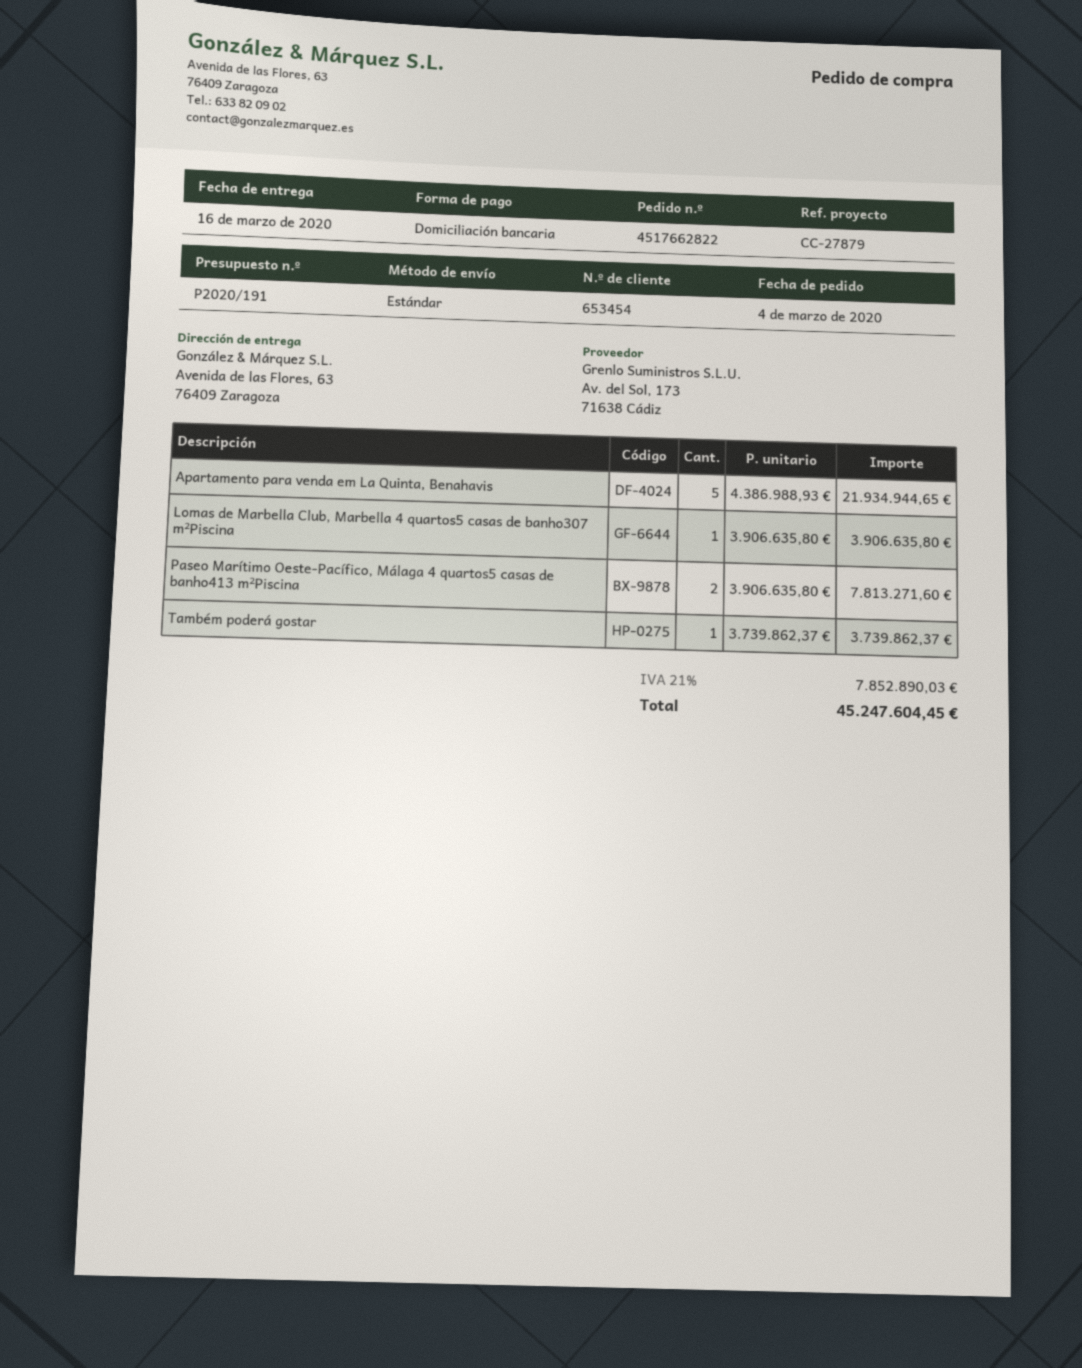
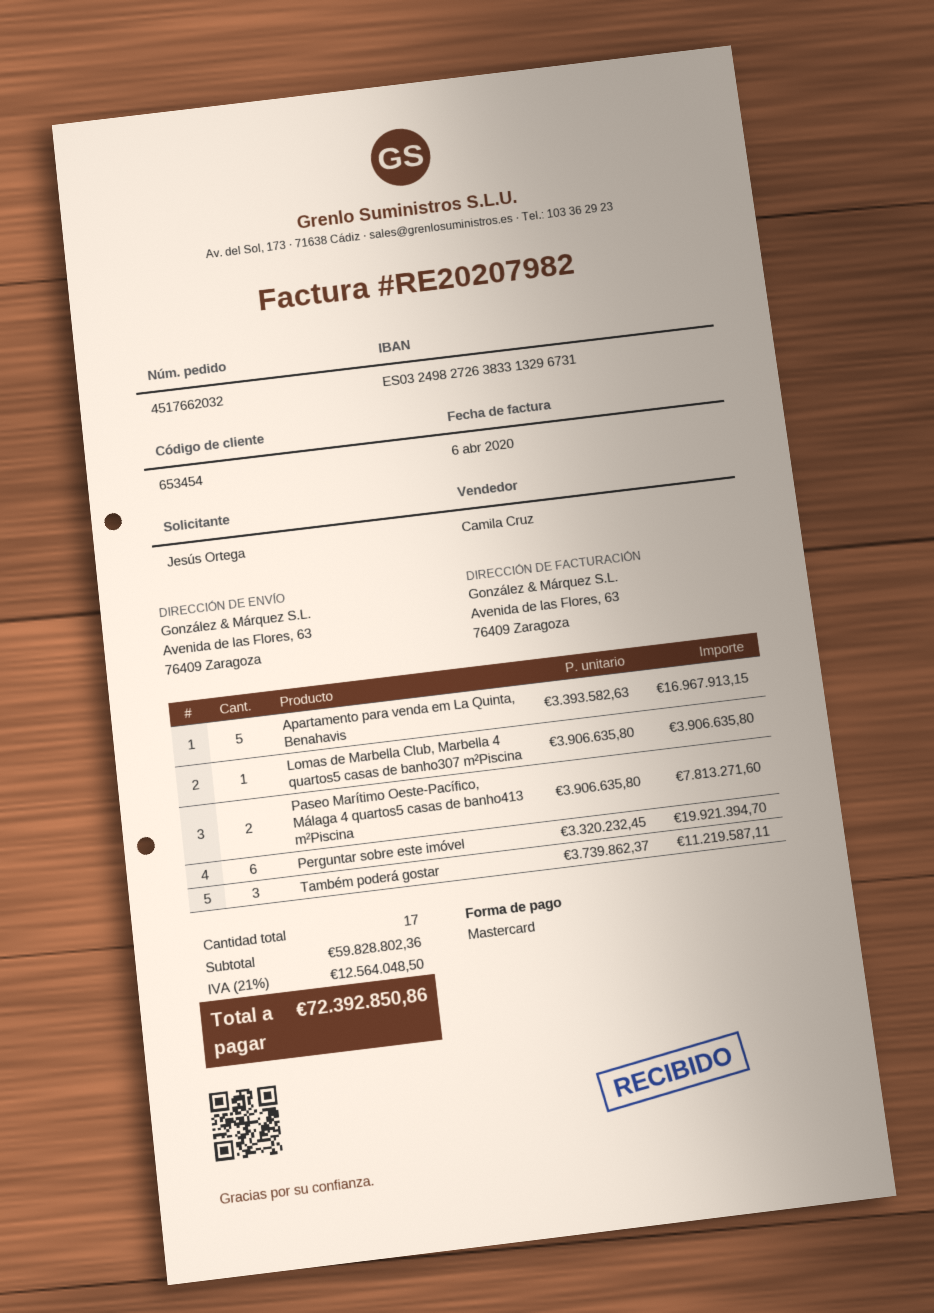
order number: 4517662822 -> 4517662032
payment method: direct debit -> Mastercard
Apartamento para venda em La Quinta, Benahavis: 5 x 4386988.93 = 21934944.65 -> 5 x 3393582.63 = 16967913.15
Também poderá gostar: 1 x 3739862.37 = 3739862.37 -> 3 x 3739862.37 = 11219587.11
Perguntar sobre este imóvel: none -> 6 x 3320232.45 = 19921394.70
tax: 21% = 7852890.03 -> 21% = 12564048.50
total: 45247604.45 -> 72392850.86

